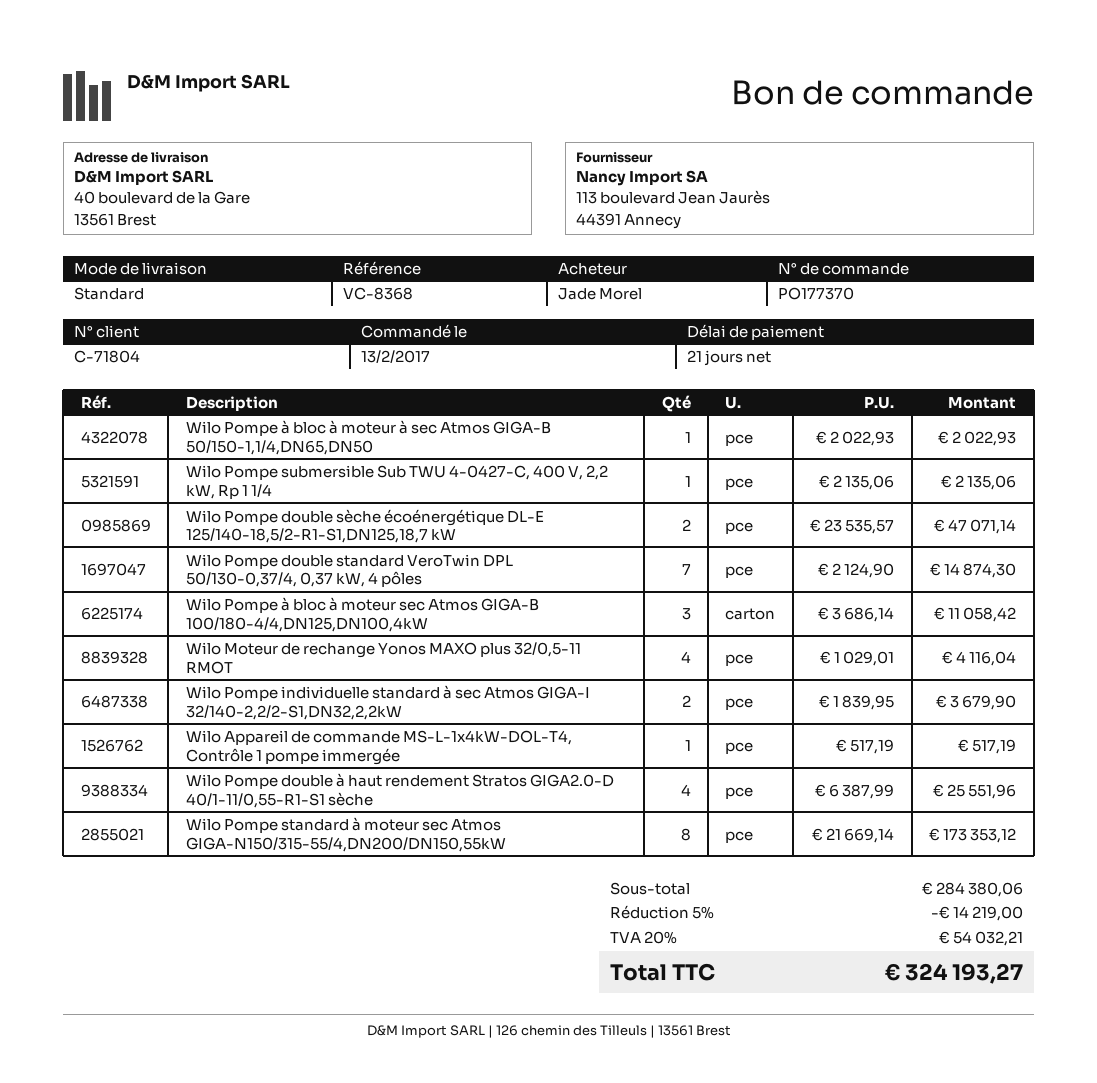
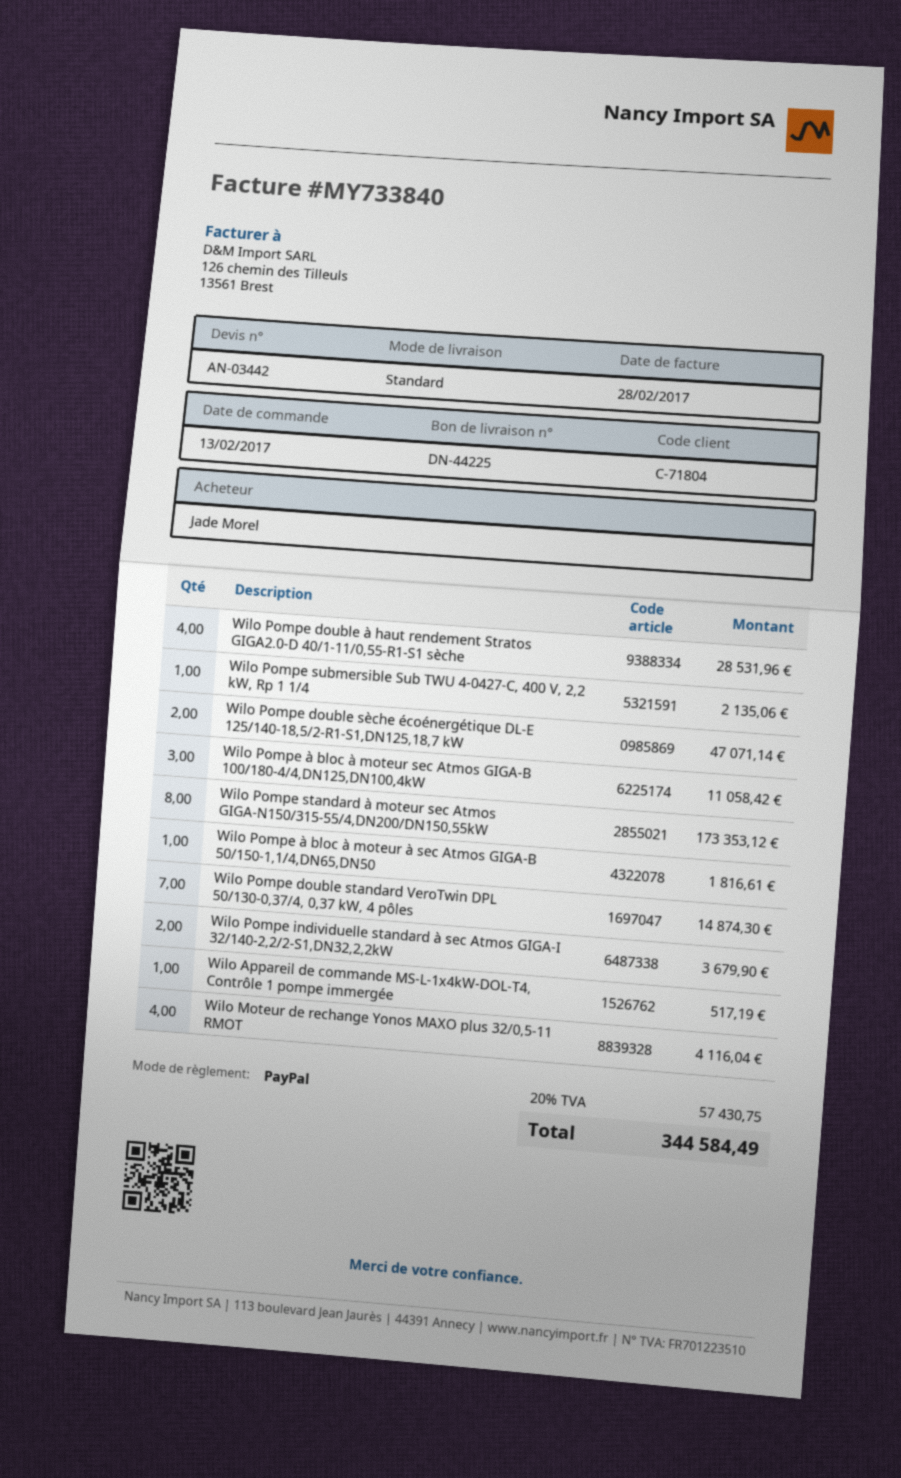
Wilo Pompe à bloc à moteur à sec Atmos GIGA-B 50/150-1,1/4,DN65,DN50: 1 for 2022.93 -> 1 for 1816.61
Wilo Pompe double à haut rendement Stratos GIGA2.0-D 40/1-11/0,55-R1-S1 sèche: 4 for 25551.96 -> 4 for 28531.96
discount: 5% = 14219.00 -> none
tax: 20% = 54032.21 -> 20% = 57430.75
total: 324193.27 -> 344584.49

